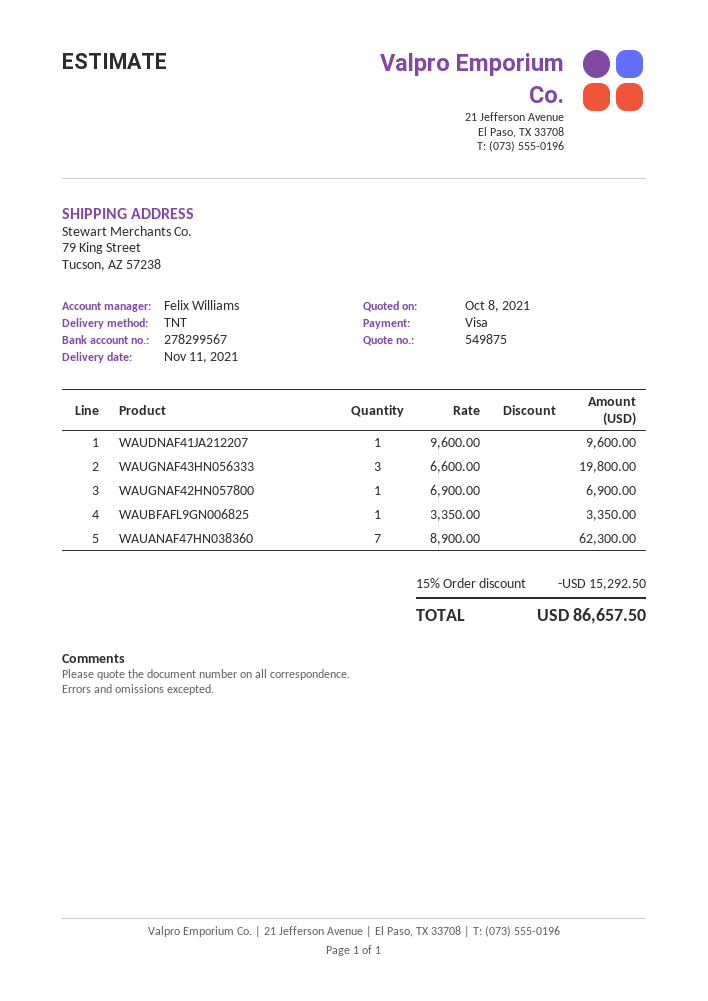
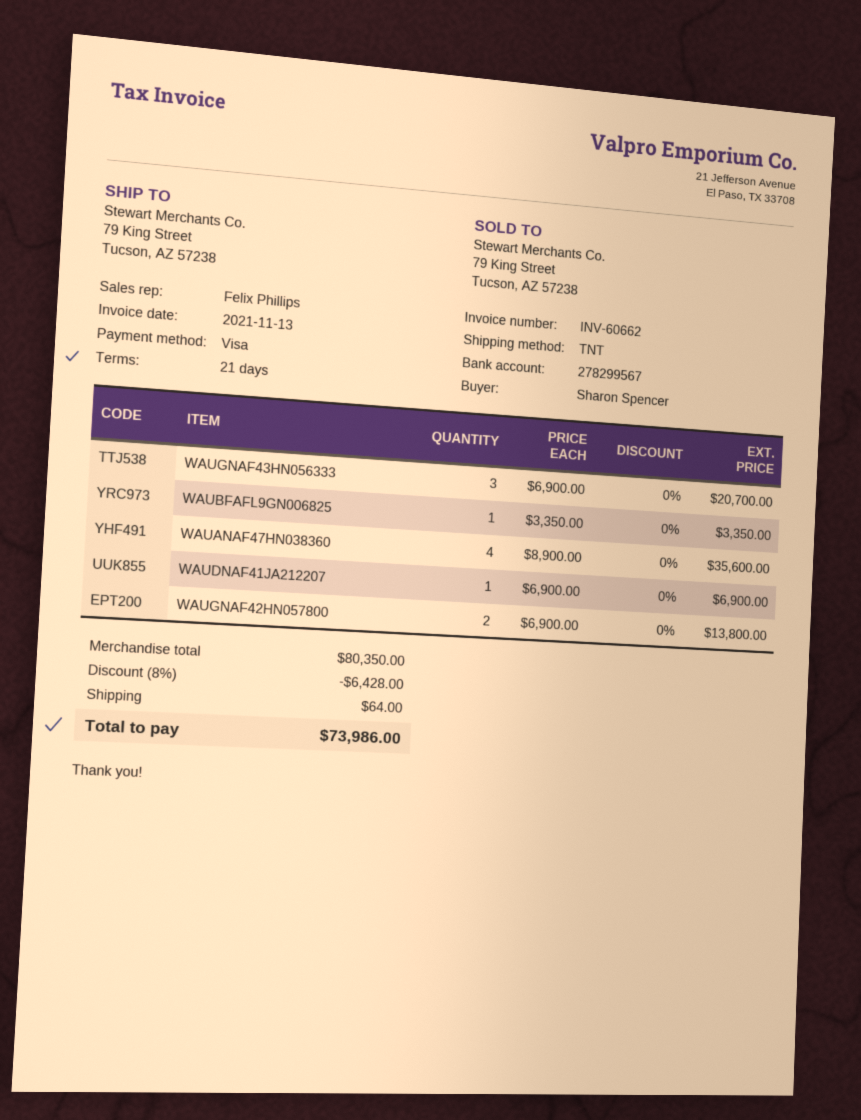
sales rep: Felix Williams -> Felix Phillips
WAUDNAF41JA212207: 1 x 9600.00 = 9600.00 -> 1 x 6900.00 = 6900.00
WAUGNAF43HN056333: 3 x 6600.00 = 19800.00 -> 3 x 6900.00 = 20700.00
WAUGNAF42HN057800: 1 x 6900.00 = 6900.00 -> 2 x 6900.00 = 13800.00
WAUANAF47HN038360: 7 x 8900.00 = 62300.00 -> 4 x 8900.00 = 35600.00
discount: 15% = 15292.50 -> 8% = 6428.00
shipping: none -> 64.00
total: 86657.50 -> 73986.00

